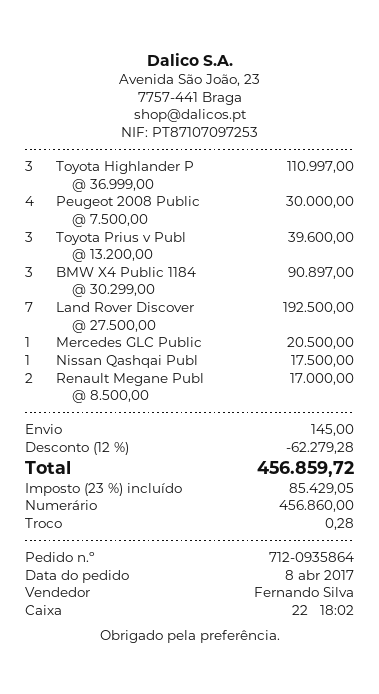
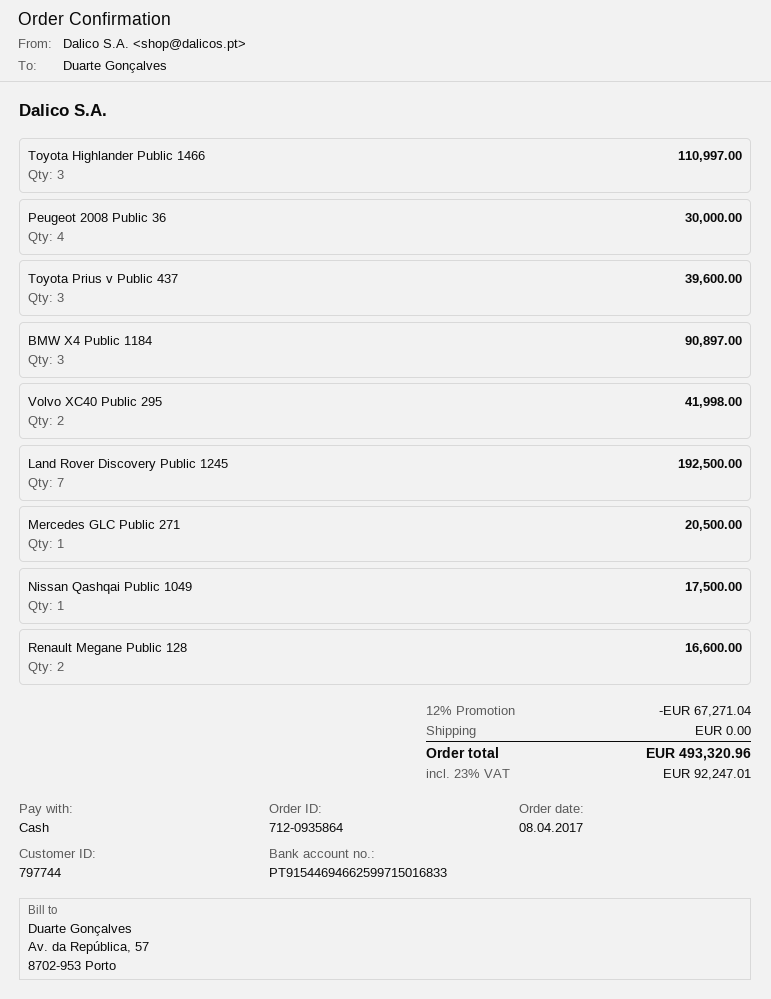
Renault Megane Publ: 2 for 17000.00 -> 2 for 16600.00
Volvo XC40 Public 295: none -> 2 for 41998.00
discount: 12% = 62279.28 -> 12% = 67271.04
shipping: 145.00 -> 0.00
tax: 23% = 85429.05 -> 23% = 92247.01
total: 456859.72 -> 493320.96

